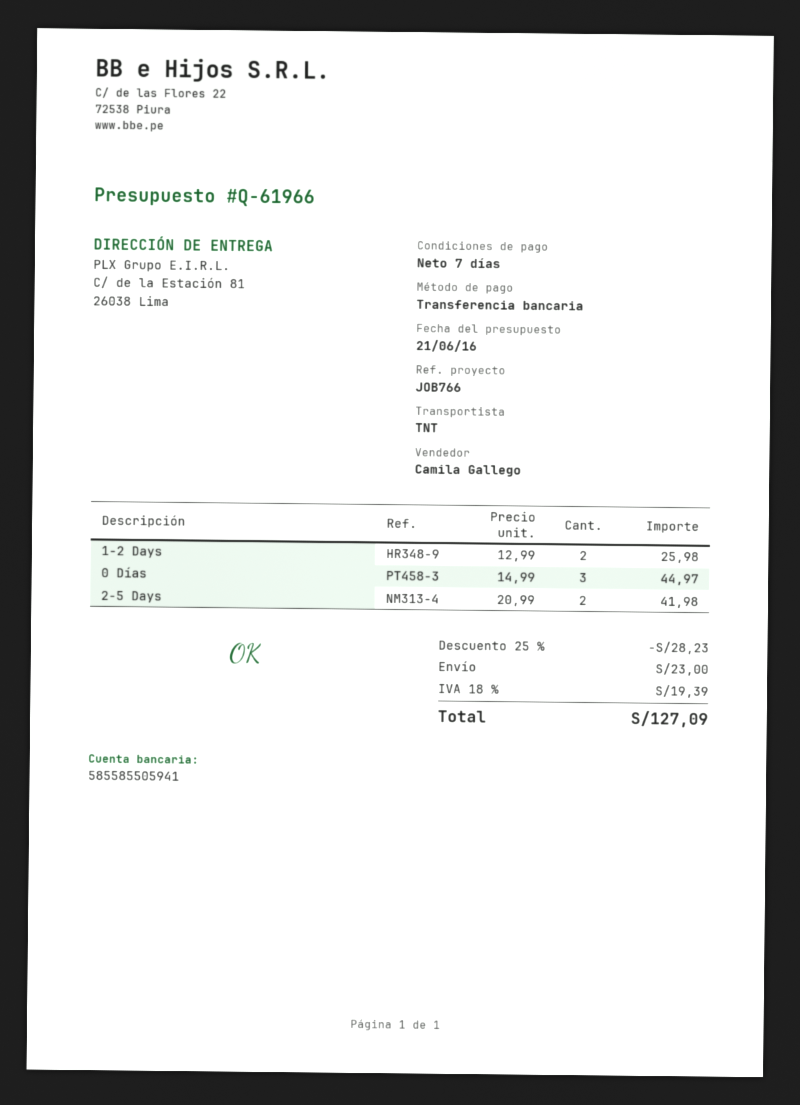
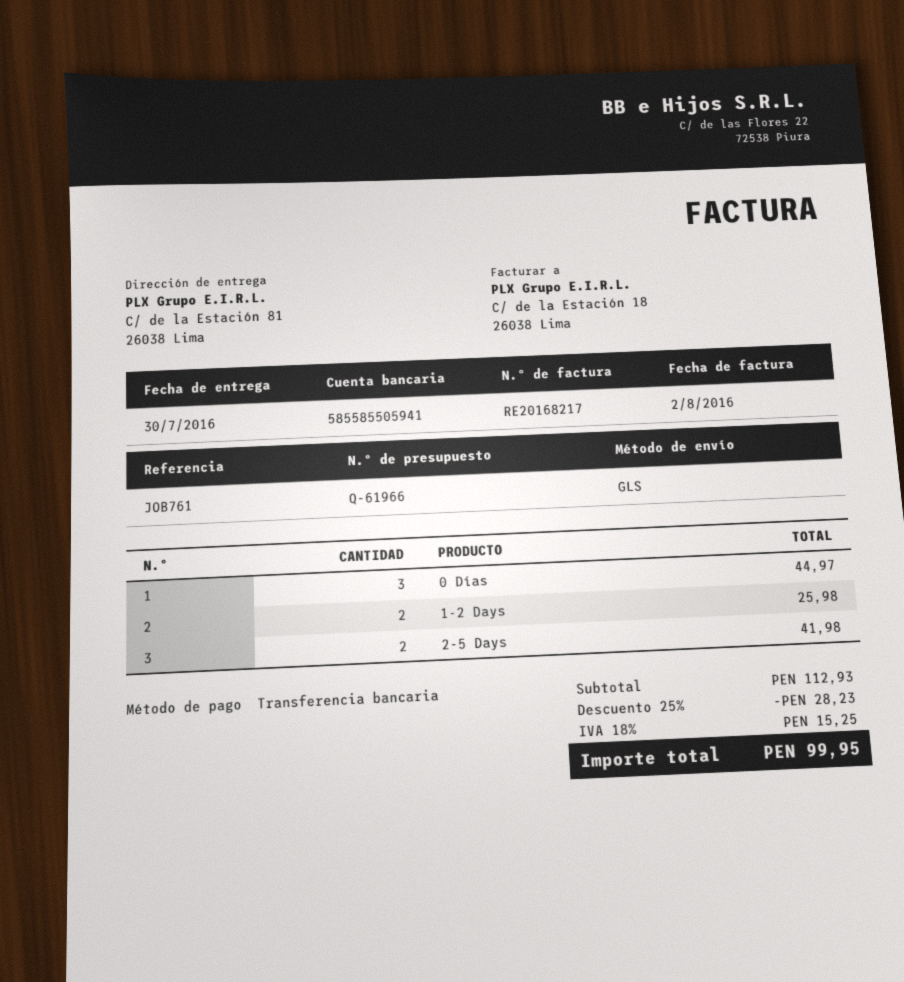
reference: JOB766 -> JOB761
shipping method: TNT -> GLS
shipping: 23.00 -> none
tax: 18% = 19.39 -> 18% = 15.25
total: 127.09 -> 99.95

